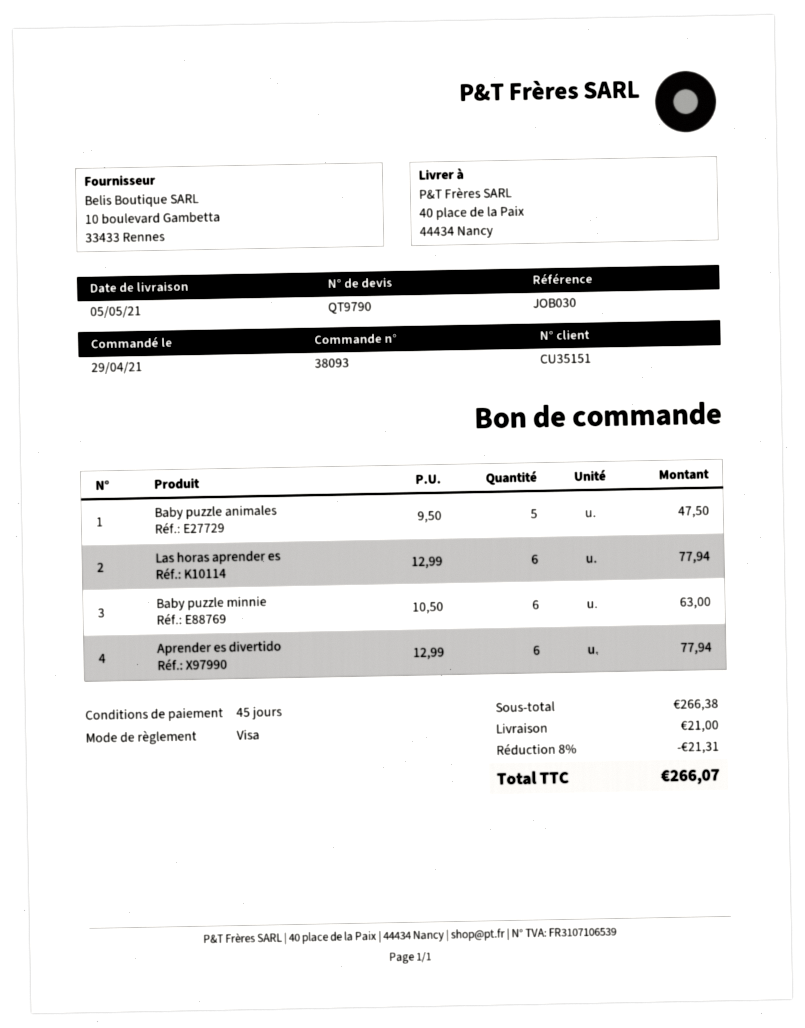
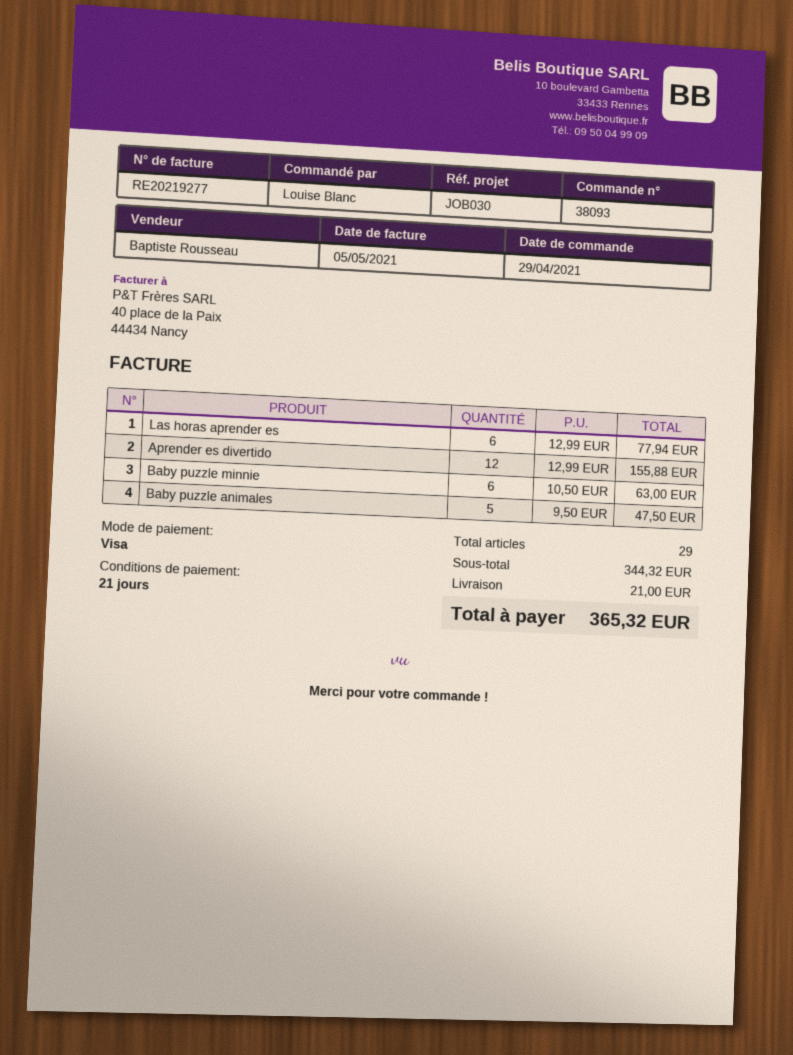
payment terms: 45 days -> 21 days
Aprender es divertido: 6 x 12.99 = 77.94 -> 12 x 12.99 = 155.88
subtotal: 266.38 -> 344.32
discount: 8% = 21.31 -> none
total: 266.07 -> 365.32

